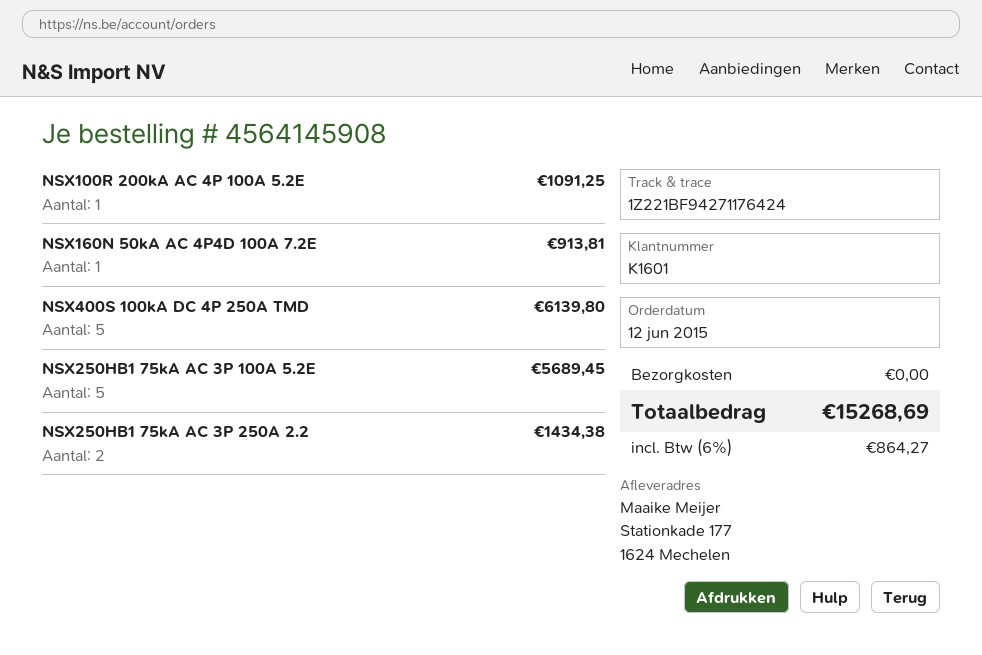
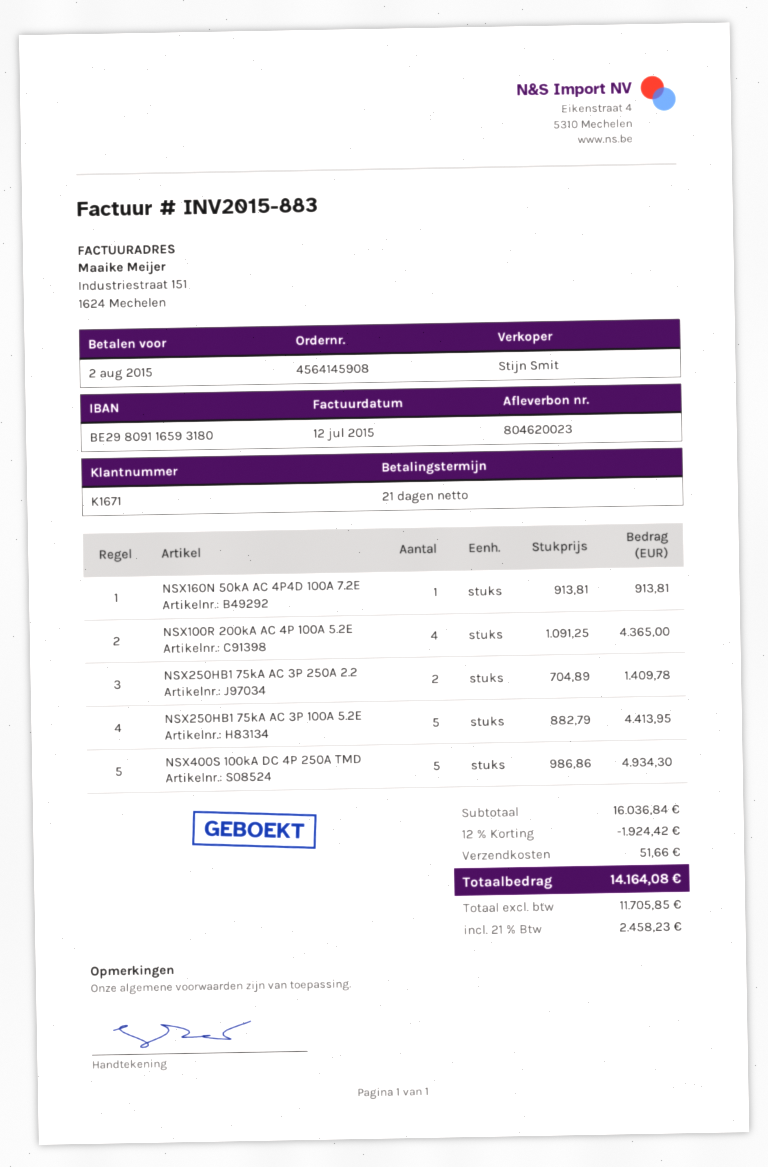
customer number: K1601 -> K1671
NSX100R 200kA AC 4P 100A 5.2E: 1 for 1091.25 -> 4 for 4365.00
NSX400S 100kA DC 4P 250A TMD: 5 for 6139.80 -> 5 for 4934.30
NSX250HB1 75kA AC 3P 100A 5.2E: 5 for 5689.45 -> 5 for 4413.95
NSX250HB1 75kA AC 3P 250A 2.2: 2 for 1434.38 -> 2 for 1409.78
discount: none -> 12% = 1924.42
shipping: 0.00 -> 51.66
tax: 6% = 864.27 -> 21% = 2458.23
total: 15268.69 -> 14164.08

